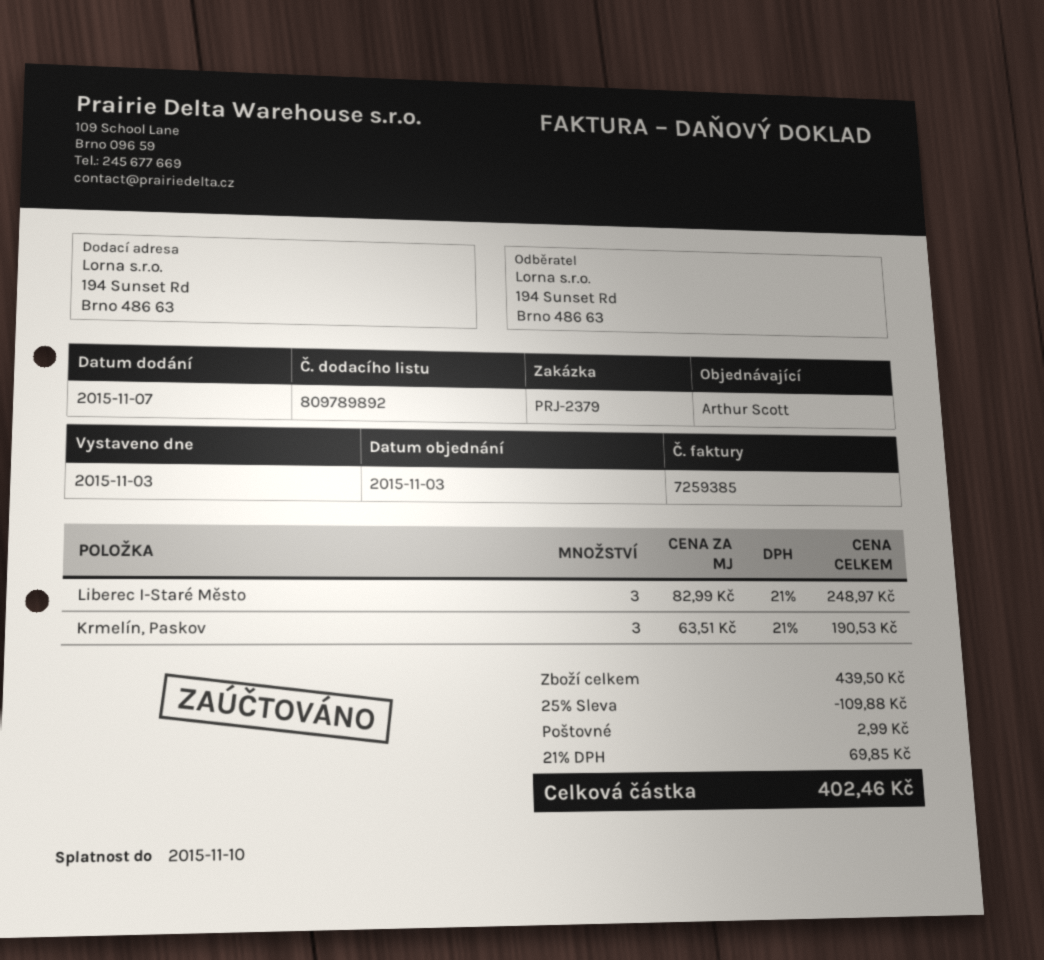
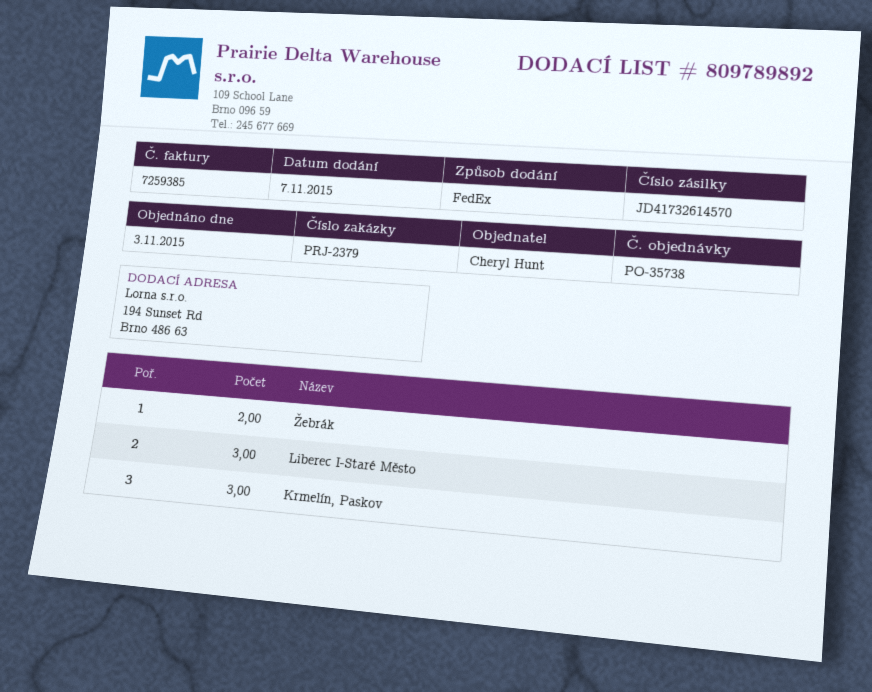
ordered by: Arthur Scott -> Cheryl Hunt
Žebrák: none -> 2

